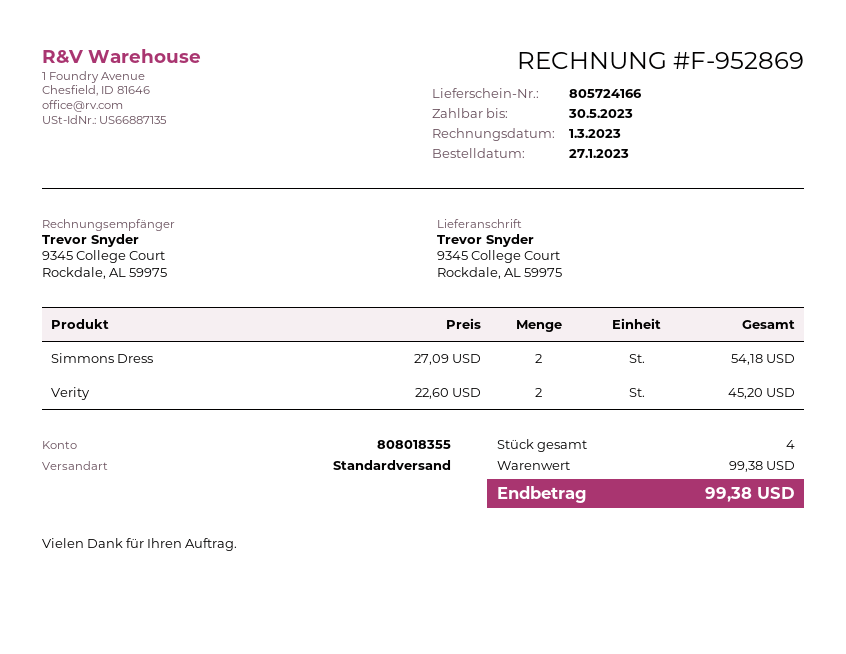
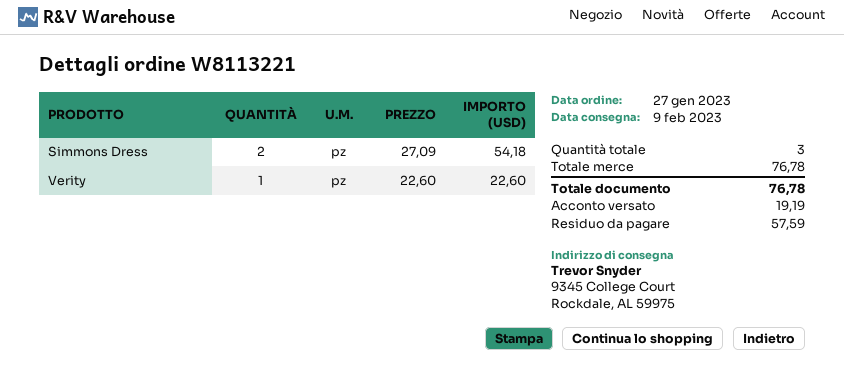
Verity: 2 x 22.60 = 45.20 -> 1 x 22.60 = 22.60
total quantity: 4 -> 3
subtotal: 99.38 -> 76.78
total: 99.38 -> 76.78

